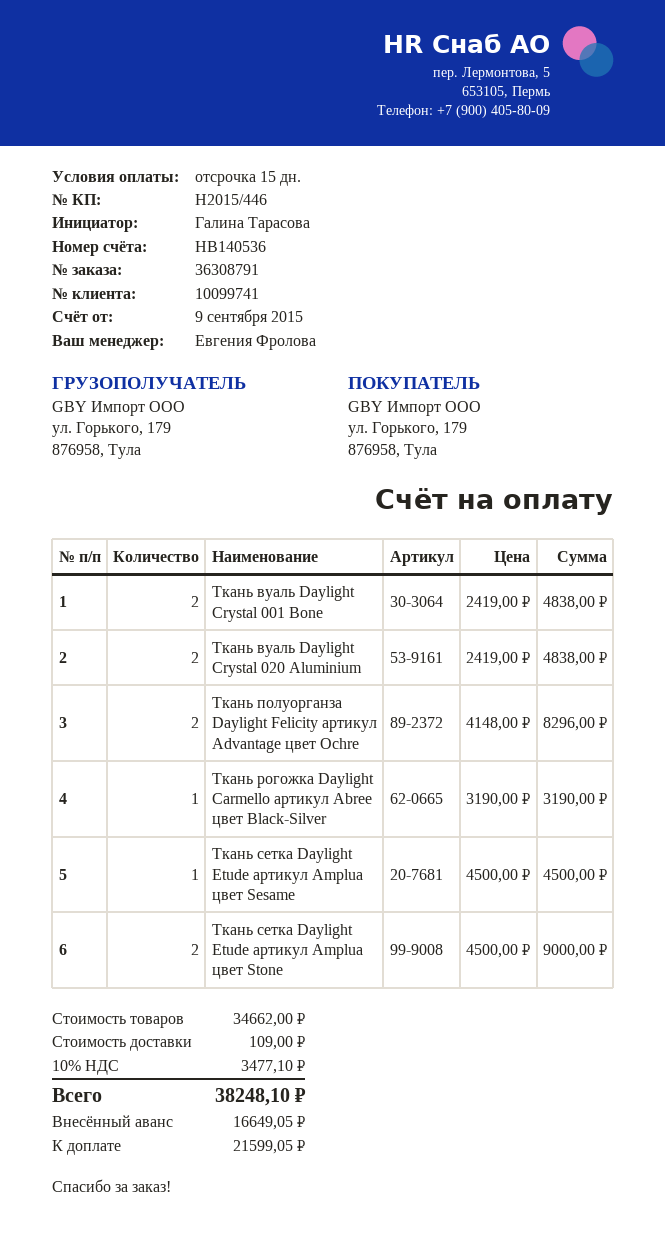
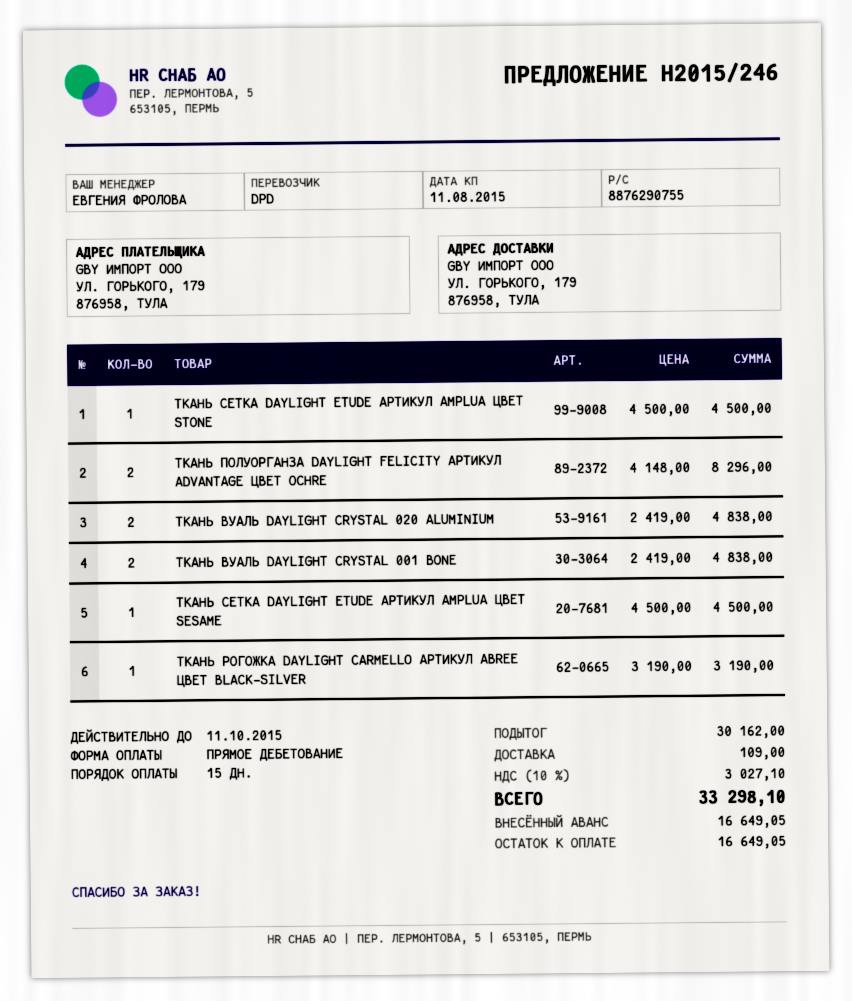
quote number: H2015/446 -> H2015/246
Ткань сетка Daylight Etude артикул Amplua цвет Stone: 2 x 4500.00 = 9000.00 -> 1 x 4500.00 = 4500.00
subtotal: 34662.00 -> 30162.00
tax: 10% = 3477.10 -> 10% = 3027.10
total: 38248.10 -> 33298.10
balance: 21599.05 -> 16649.05

